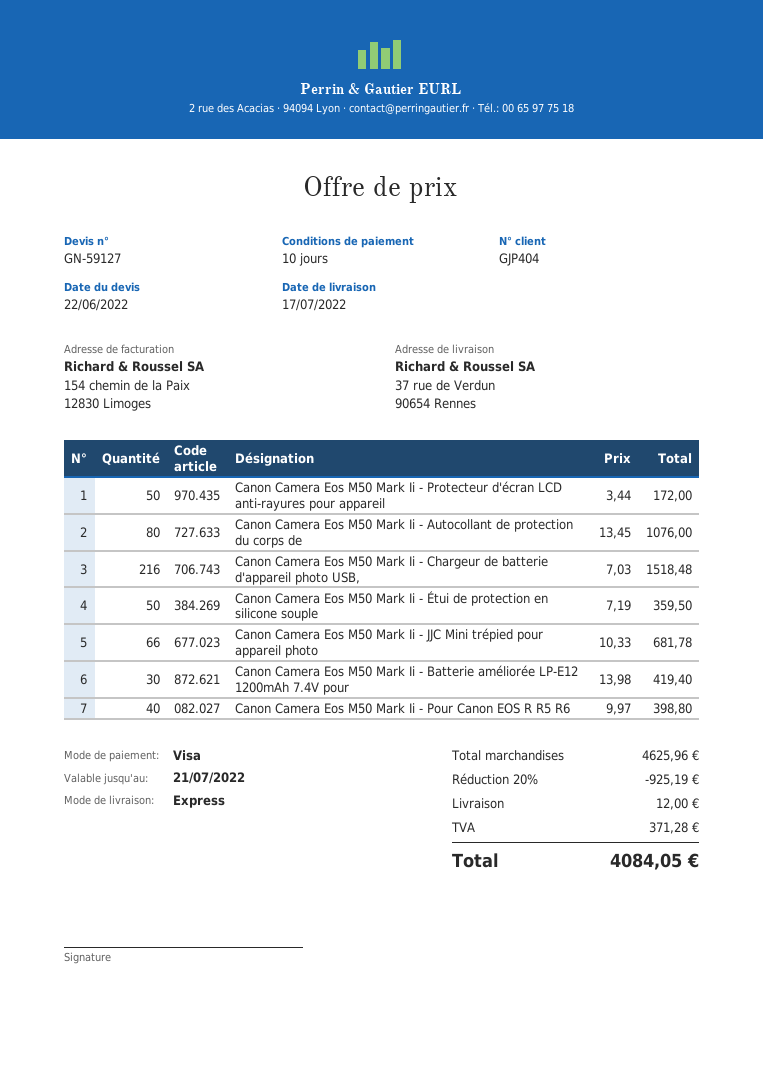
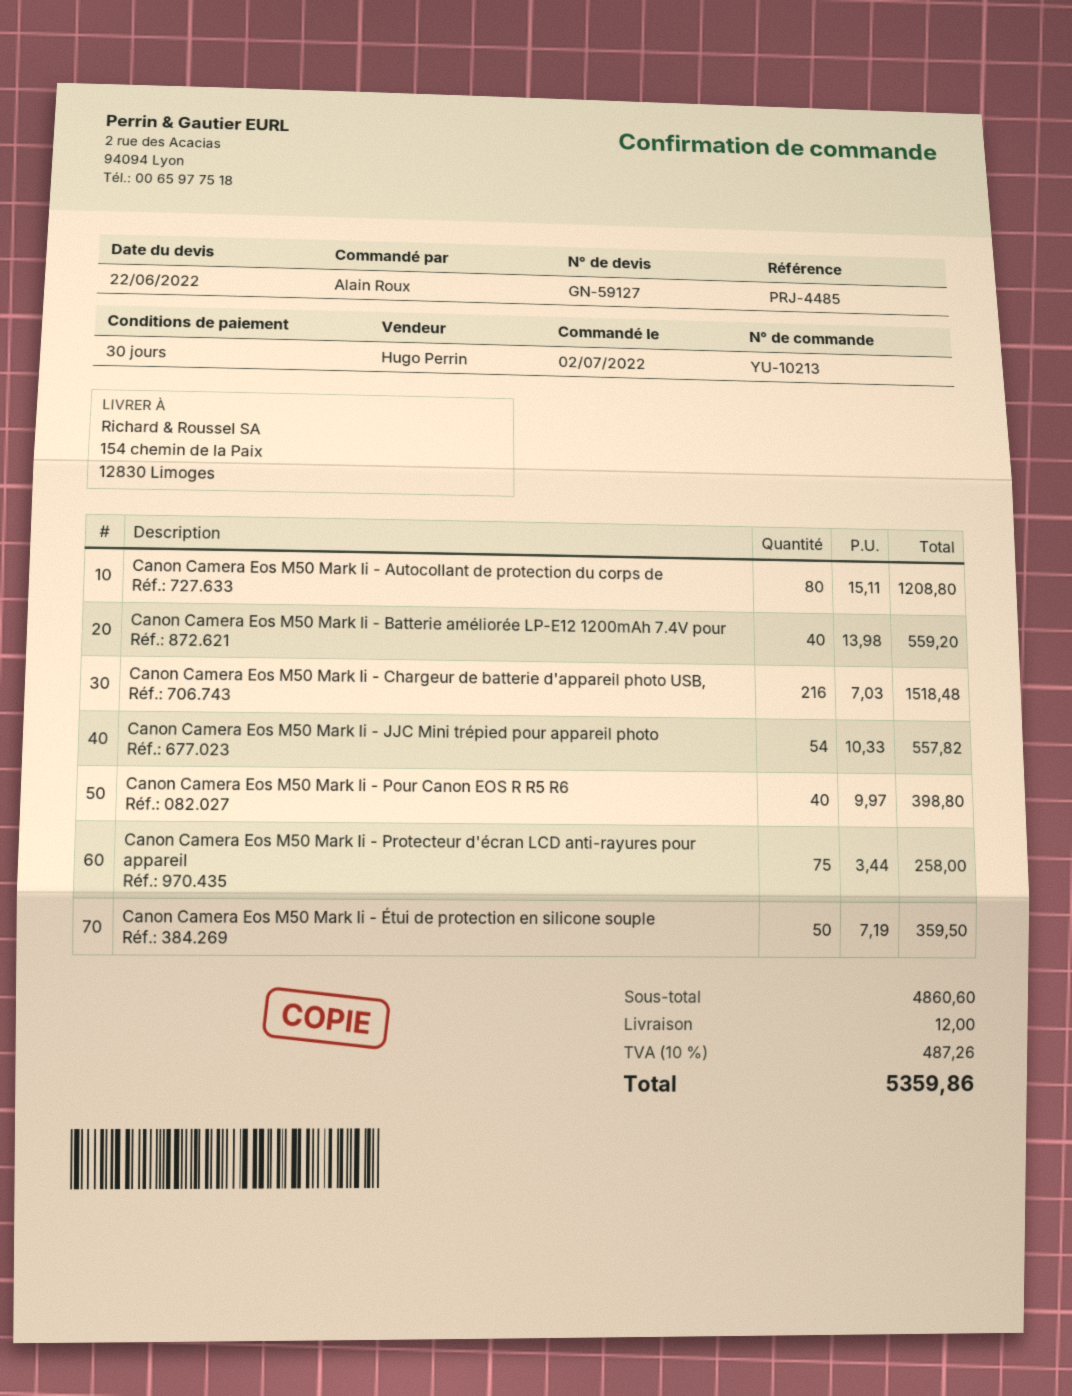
payment terms: 10 days -> 30 days
ship to: 37 rue de Verdun, 90654 Rennes -> 154 chemin de la Paix, 12830 Limoges
Canon Camera Eos M50 Mark Ii - Protecteur d'écran LCD anti-rayures pour appareil: 50 x 3.44 = 172.00 -> 75 x 3.44 = 258.00
Canon Camera Eos M50 Mark Ii - Autocollant de protection du corps de: 80 x 13.45 = 1076.00 -> 80 x 15.11 = 1208.80
Canon Camera Eos M50 Mark Ii - JJC Mini trépied pour appareil photo: 66 x 10.33 = 681.78 -> 54 x 10.33 = 557.82
Canon Camera Eos M50 Mark Ii - Batterie améliorée LP-E12 1200mAh 7.4V pour: 30 x 13.98 = 419.40 -> 40 x 13.98 = 559.20
subtotal: 4625.96 -> 4860.60
discount: 20% = 925.19 -> none
tax: 371.28 -> 487.26
total: 4084.05 -> 5359.86

